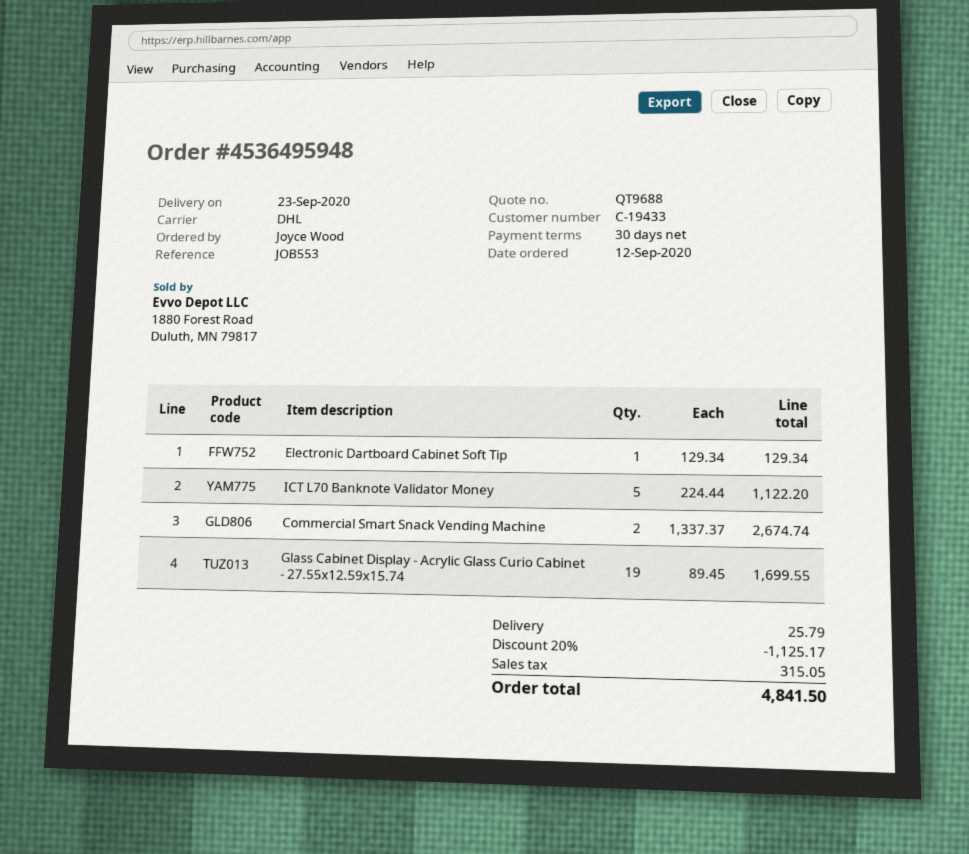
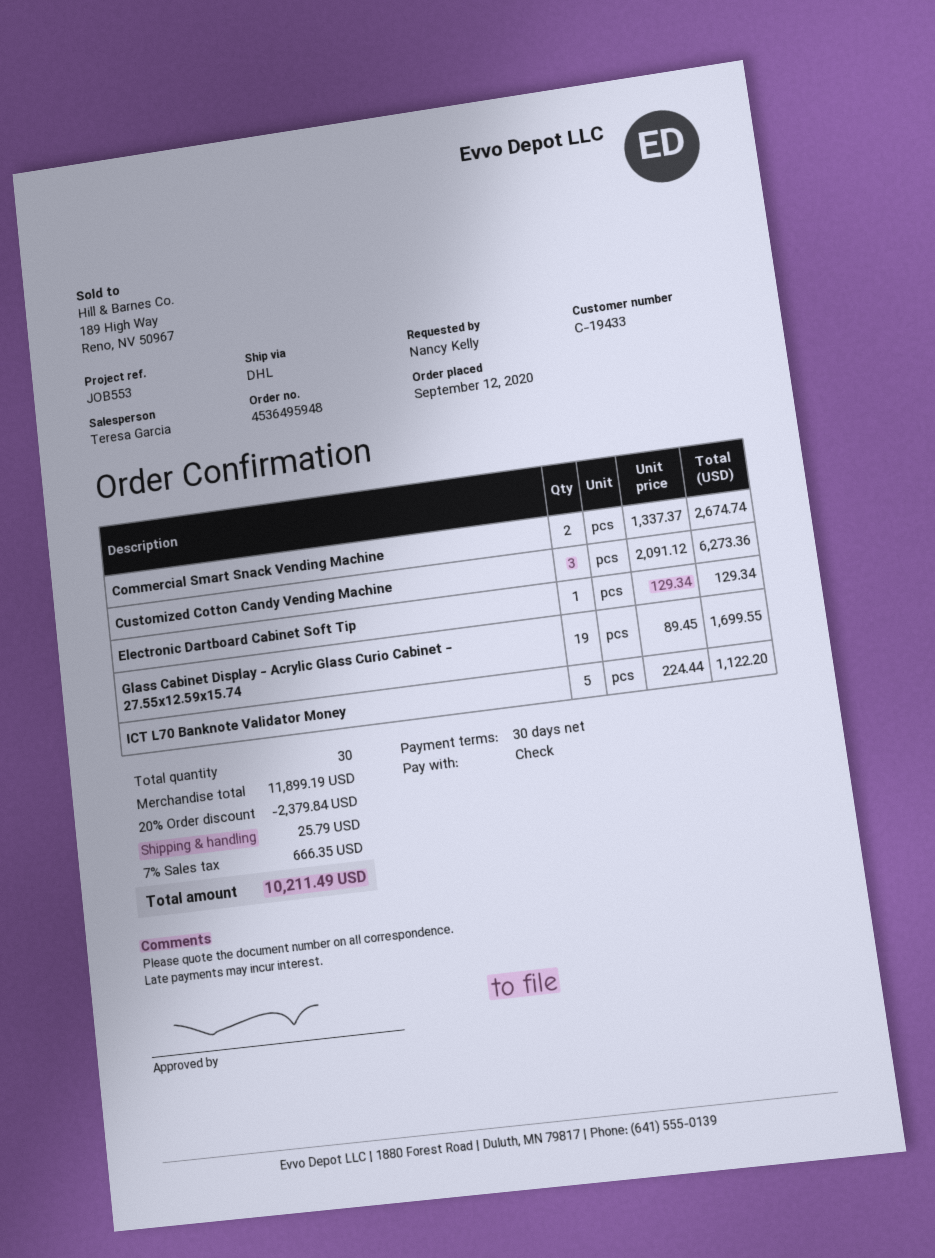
ordered by: Joyce Wood -> Nancy Kelly
Customized Cotton Candy Vending Machine: none -> 3 x 2091.12 = 6273.36
discount: 20% = 1125.17 -> 20% = 2379.84
tax: 315.05 -> 666.35
total: 4841.50 -> 10211.49

